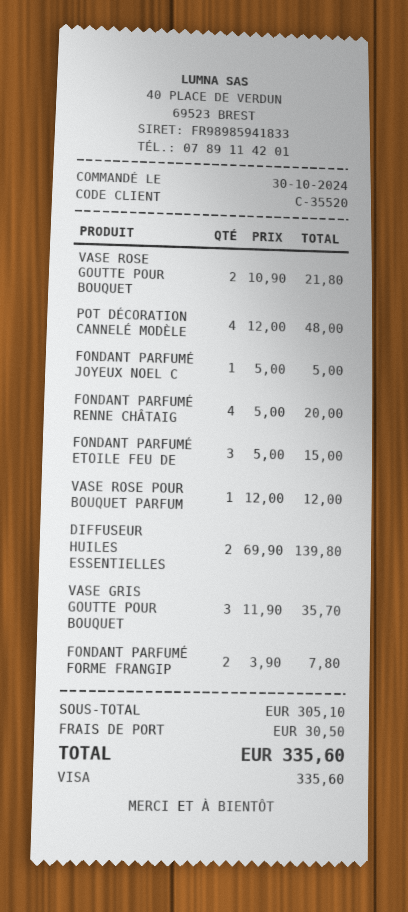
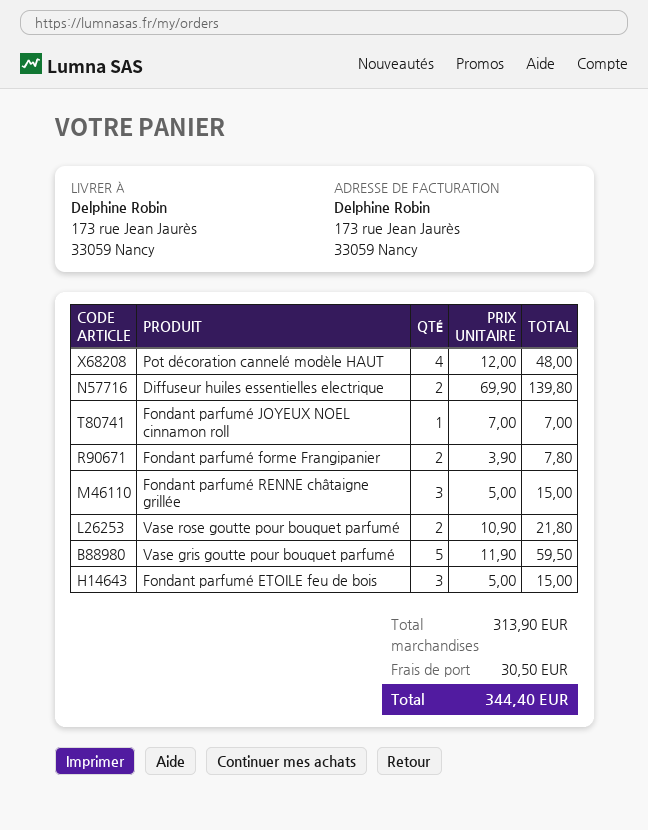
FONDANT PARFUMÉ JOYEUX NOEL C: 1 x 5.00 = 5.00 -> 1 x 7.00 = 7.00
FONDANT PARFUMÉ RENNE CHÂTAIG: 4 x 5.00 = 20.00 -> 3 x 5.00 = 15.00
VASE ROSE POUR BOUQUET PARFUM: 1 x 12.00 = 12.00 -> none
VASE GRIS GOUTTE POUR BOUQUET: 3 x 11.90 = 35.70 -> 5 x 11.90 = 59.50
subtotal: 305.10 -> 313.90
total: 335.60 -> 344.40

